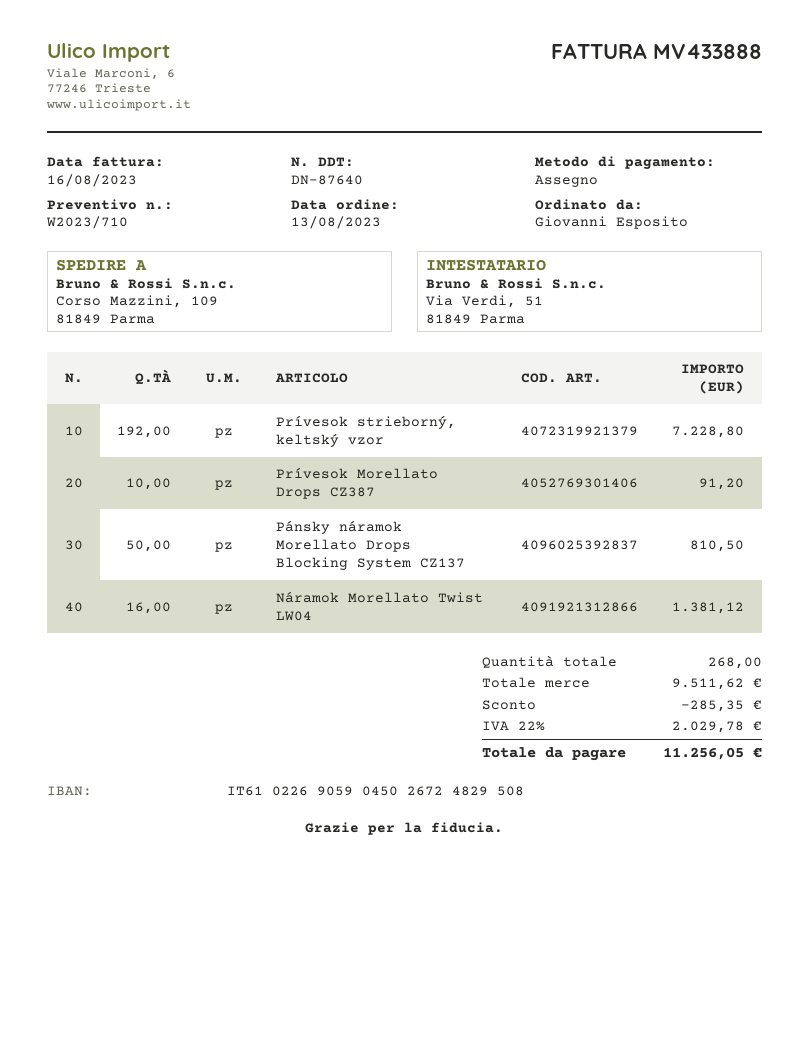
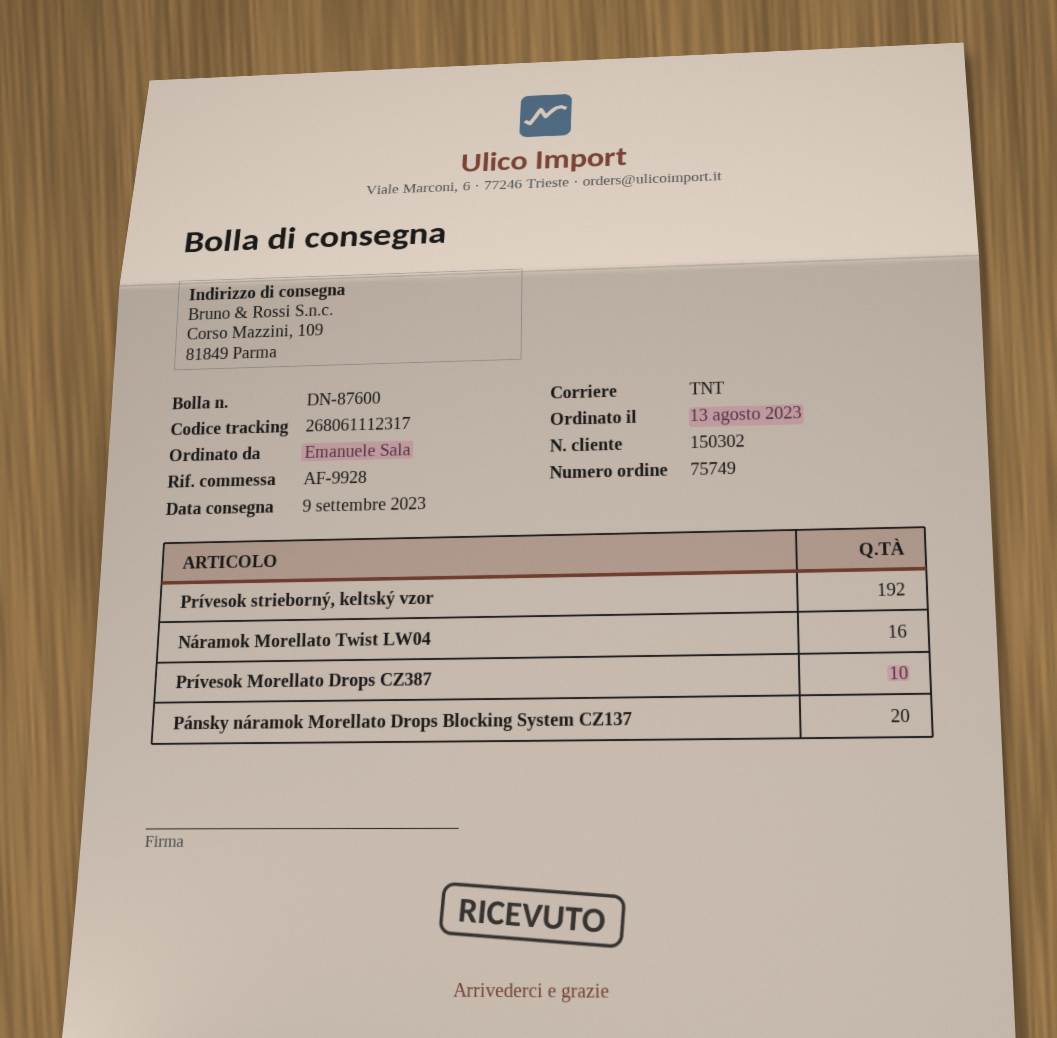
delivery note number: DN-87640 -> DN-87600
ordered by: Giovanni Esposito -> Emanuele Sala
Pánsky náramok Morellato Drops Blocking System CZ137: 50 -> 20

